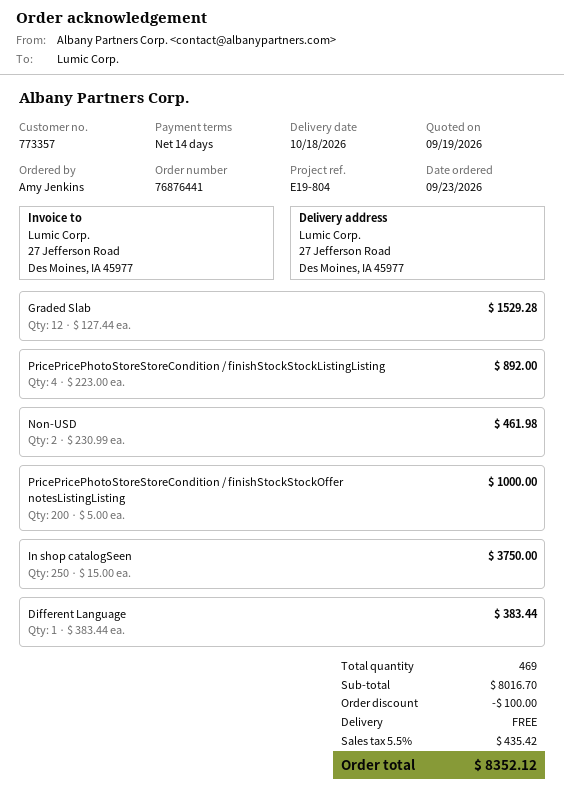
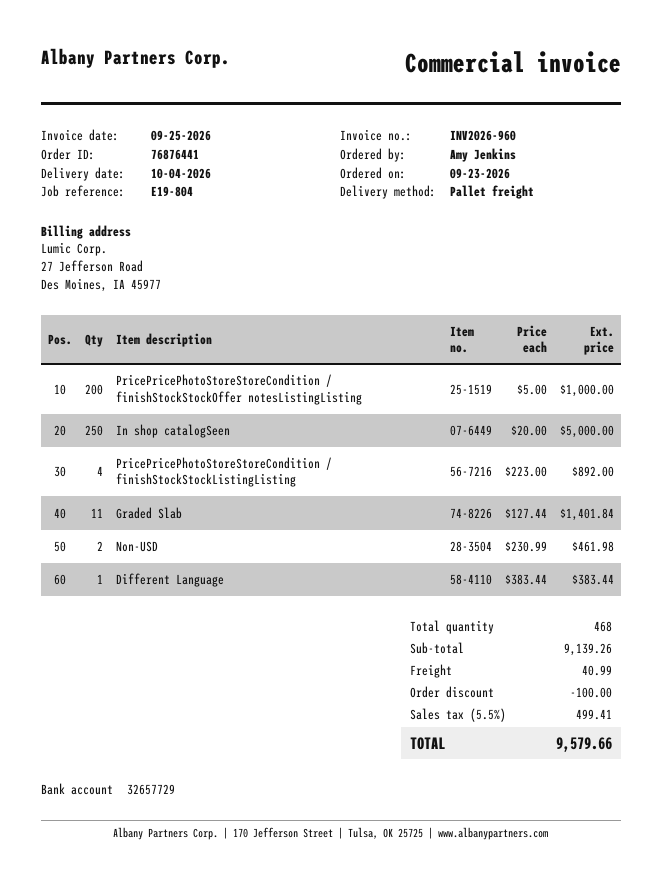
delivery date: 2026-10-18 -> 2026-10-04
Graded Slab: 12 x 127.44 = 1529.28 -> 11 x 127.44 = 1401.84
In shop catalogSeen: 250 x 15.00 = 3750.00 -> 250 x 20.00 = 5000.00
total quantity: 469 -> 468
subtotal: 8016.70 -> 9139.26
shipping: 0.00 -> 40.99
tax: 5.5% = 435.42 -> 5.5% = 499.41
total: 8352.12 -> 9579.66

